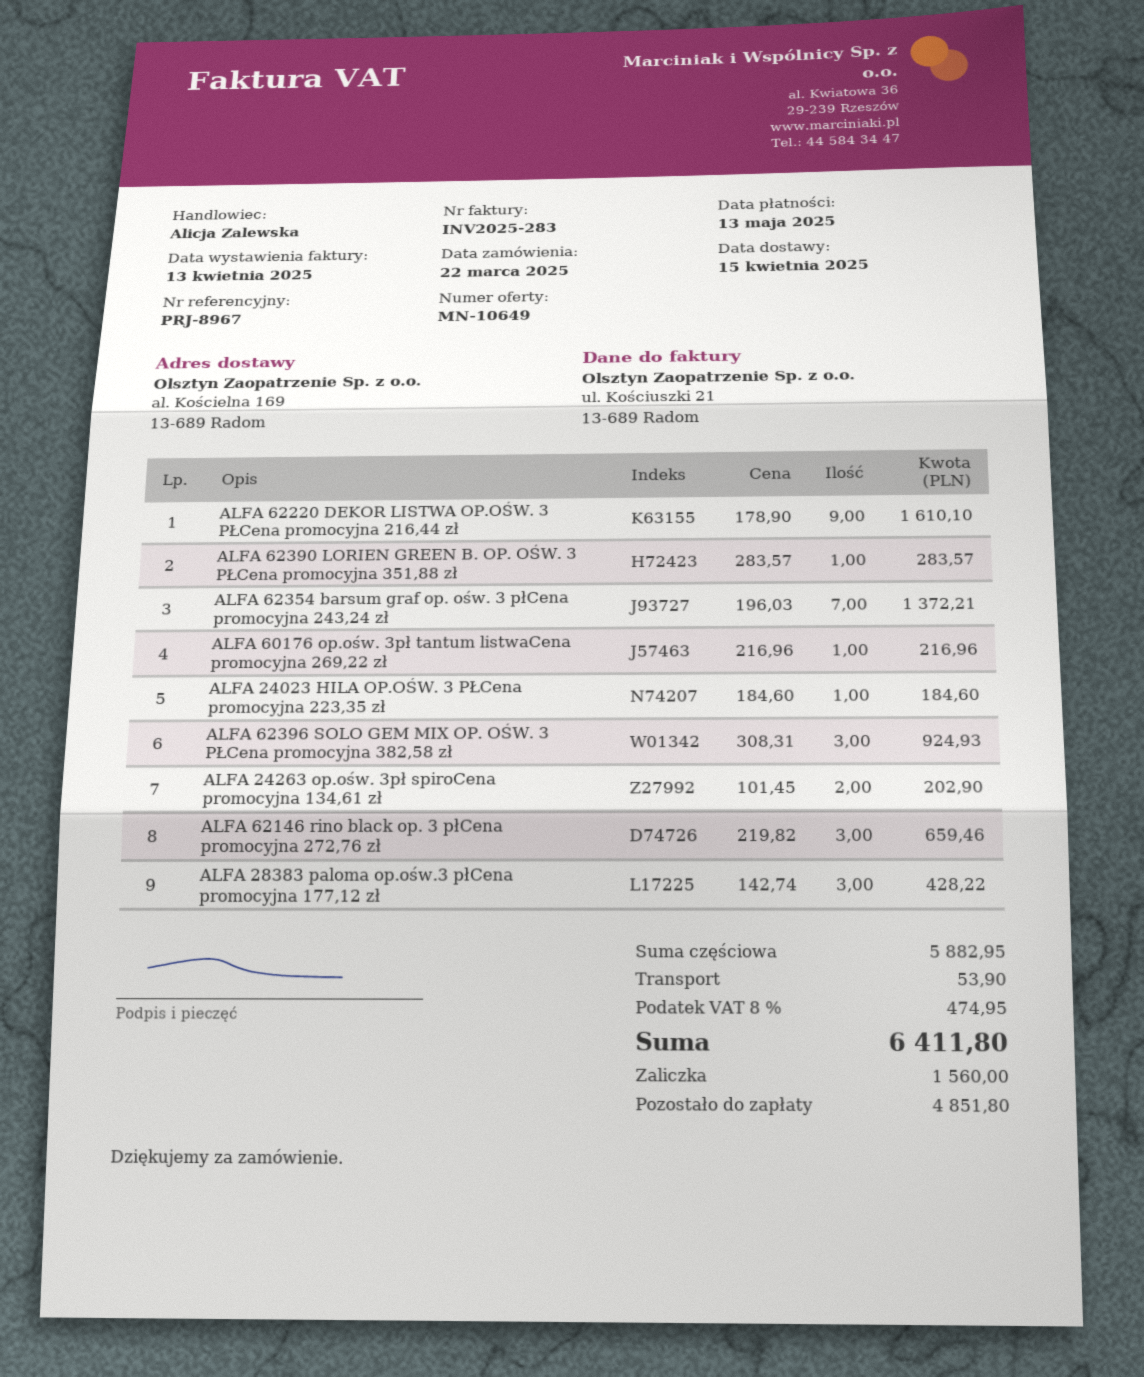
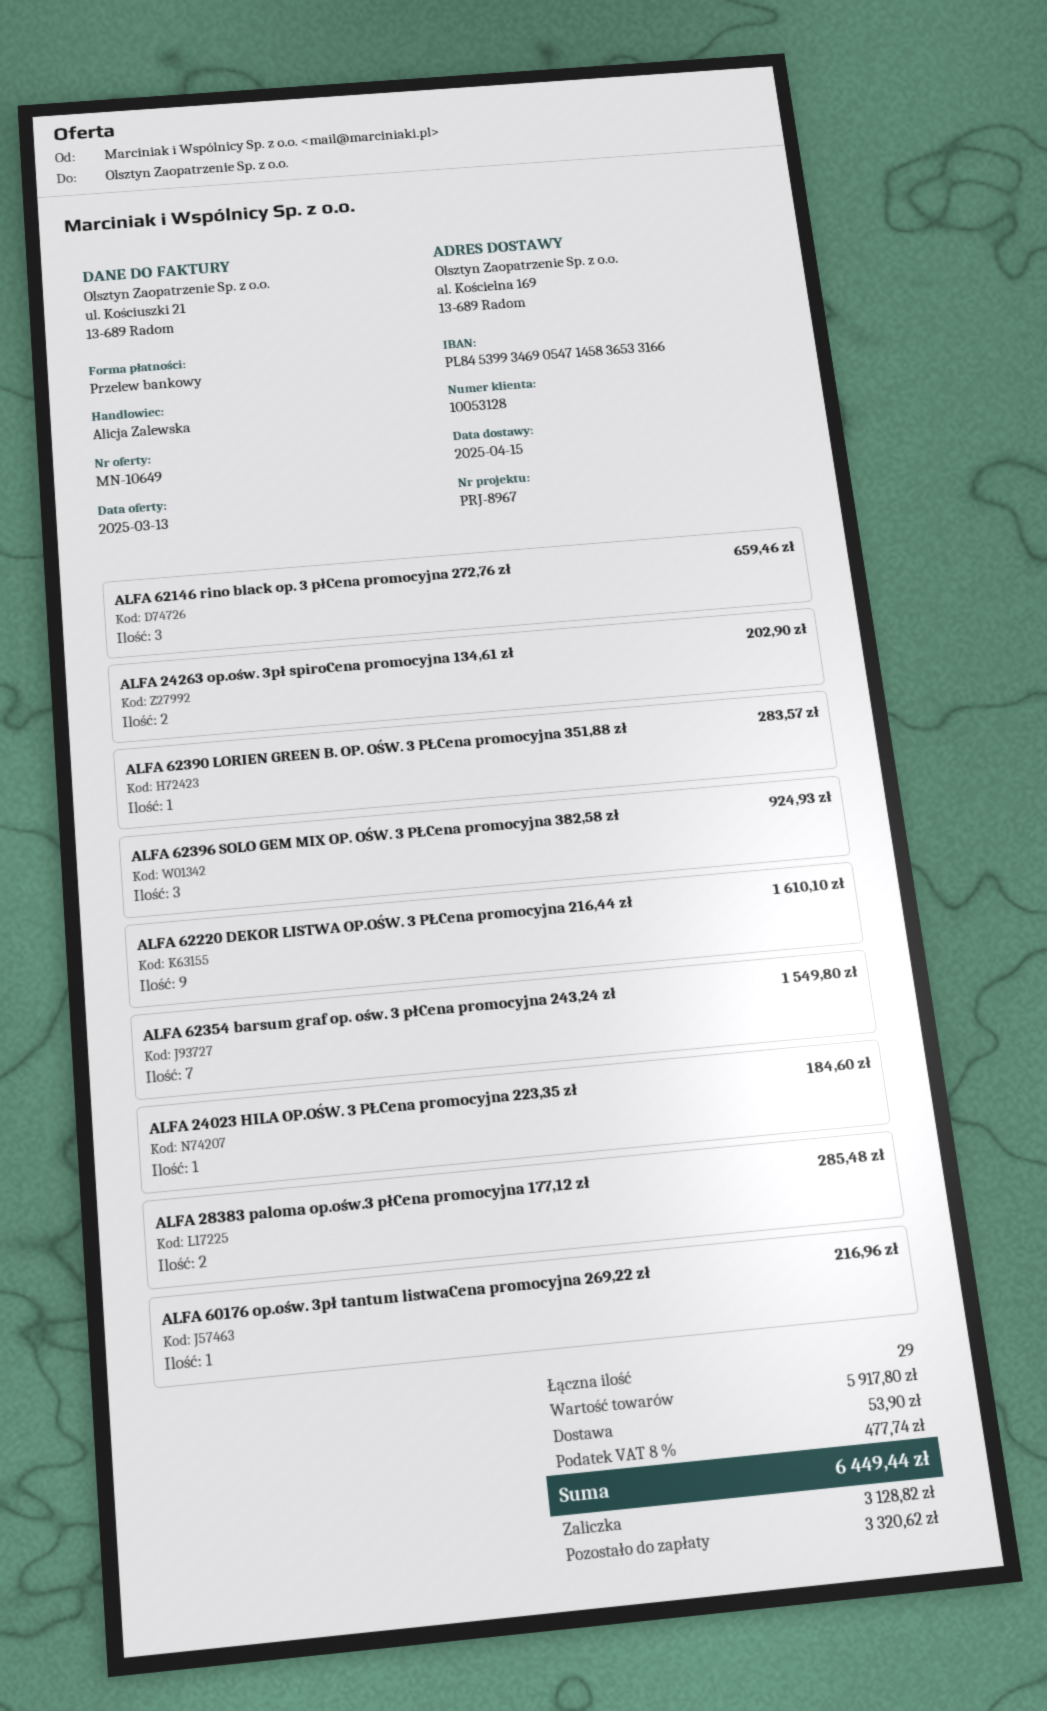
ALFA 62354 barsum graf op. ośw. 3 płCena promocyjna 243,24 zł: 7 for 1372.21 -> 7 for 1549.80
ALFA 28383 paloma op.ośw.3 płCena promocyjna 177,12 zł: 3 for 428.22 -> 2 for 285.48
subtotal: 5882.95 -> 5917.80
tax: 8% = 474.95 -> 8% = 477.74
total: 6411.80 -> 6449.44
deposit: 1560.00 -> 3128.82
balance: 4851.80 -> 3320.62

